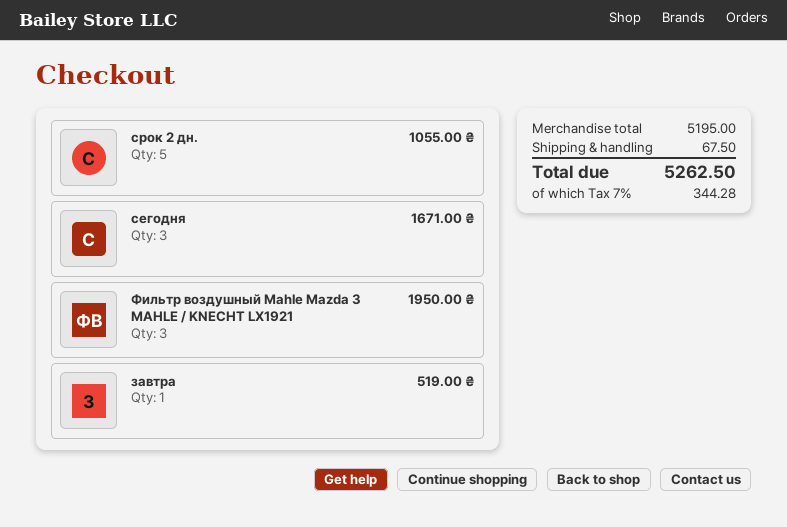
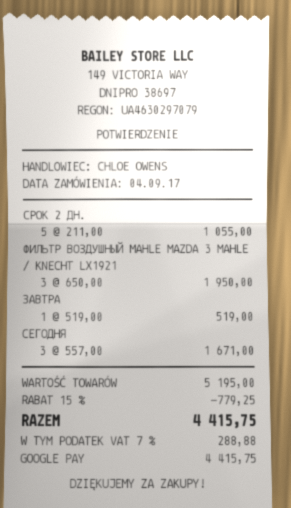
discount: none -> 15% = 779.25
shipping: 67.50 -> none
tax: 7% = 344.28 -> 7% = 288.88
total: 5262.50 -> 4415.75

